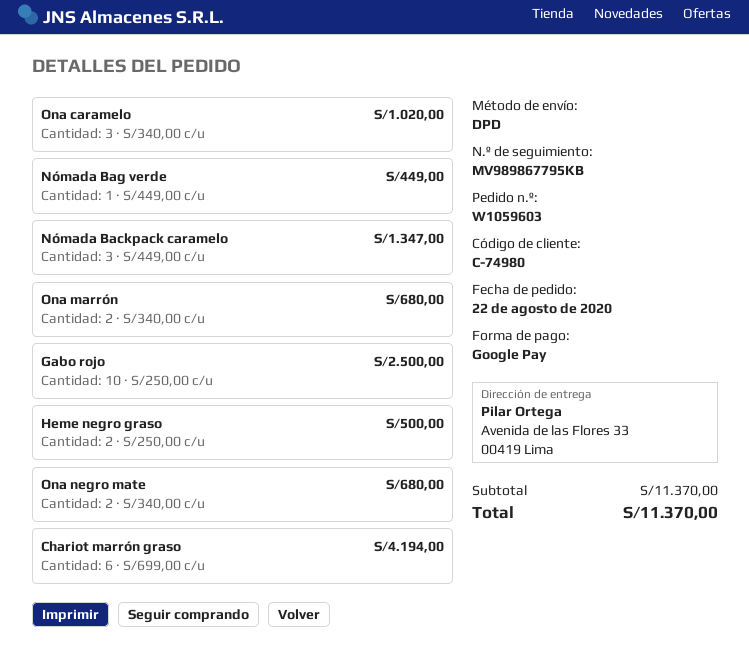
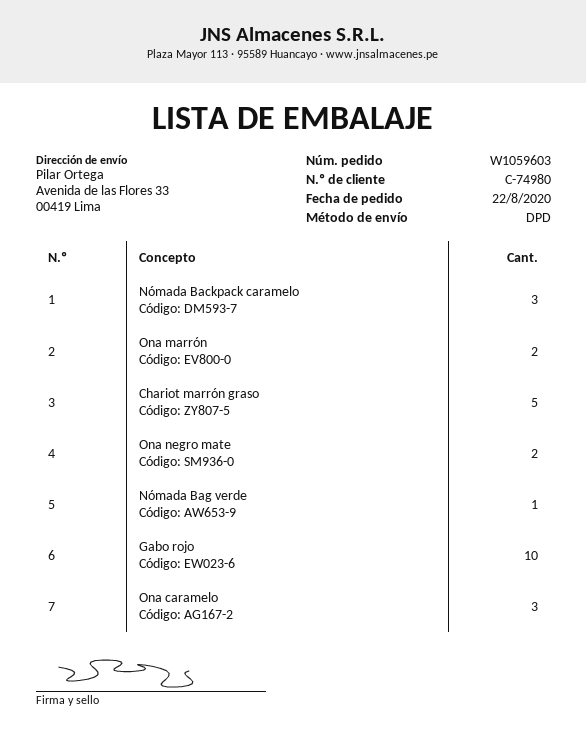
Heme negro graso: 2 -> none
Chariot marrón graso: 6 -> 5

